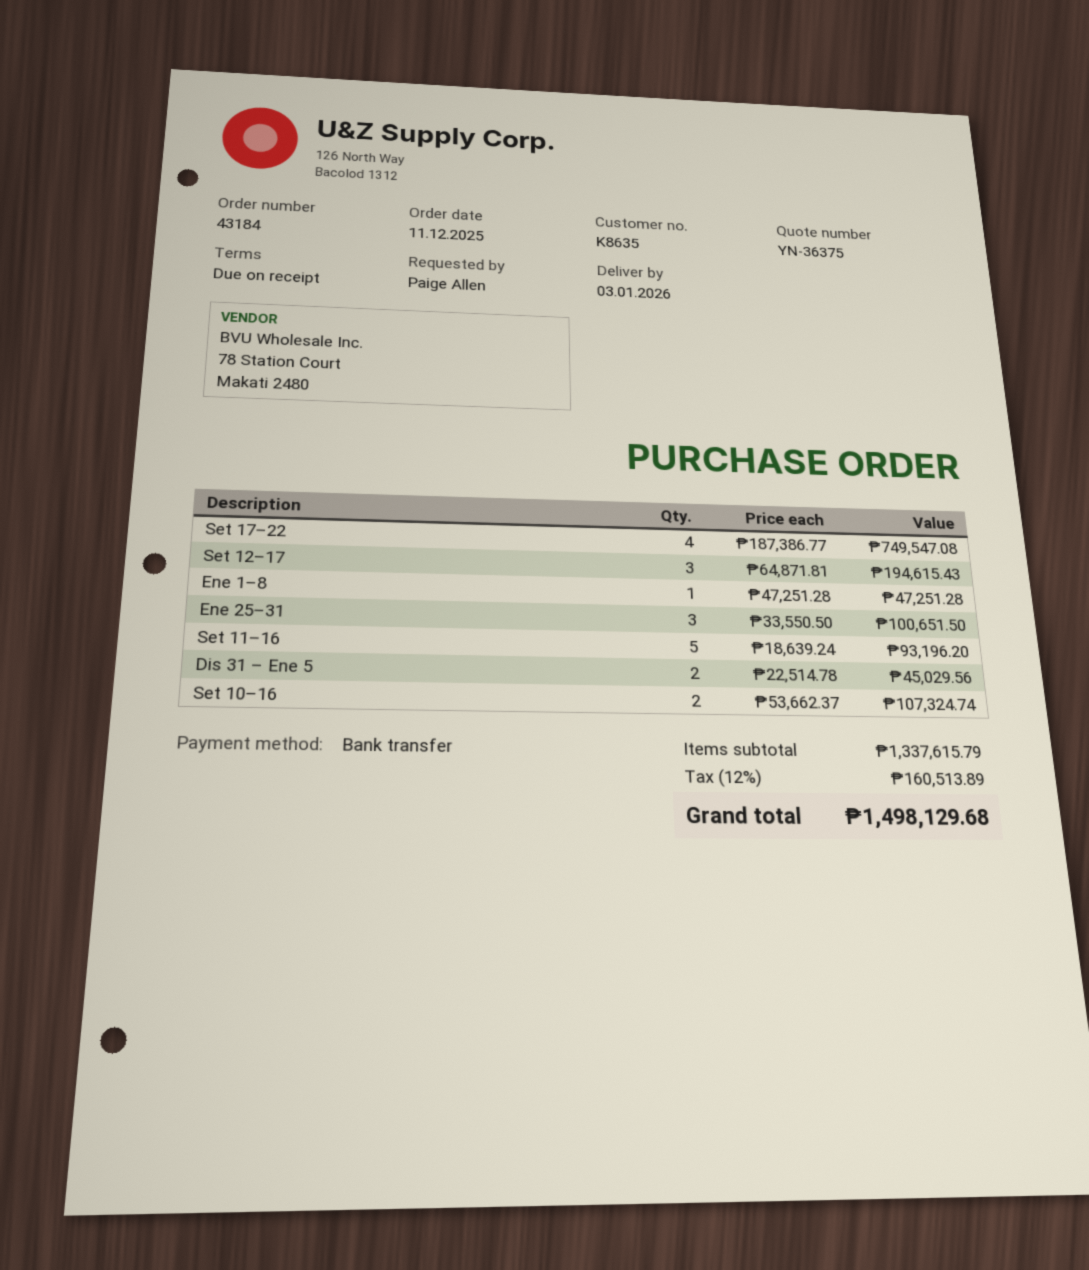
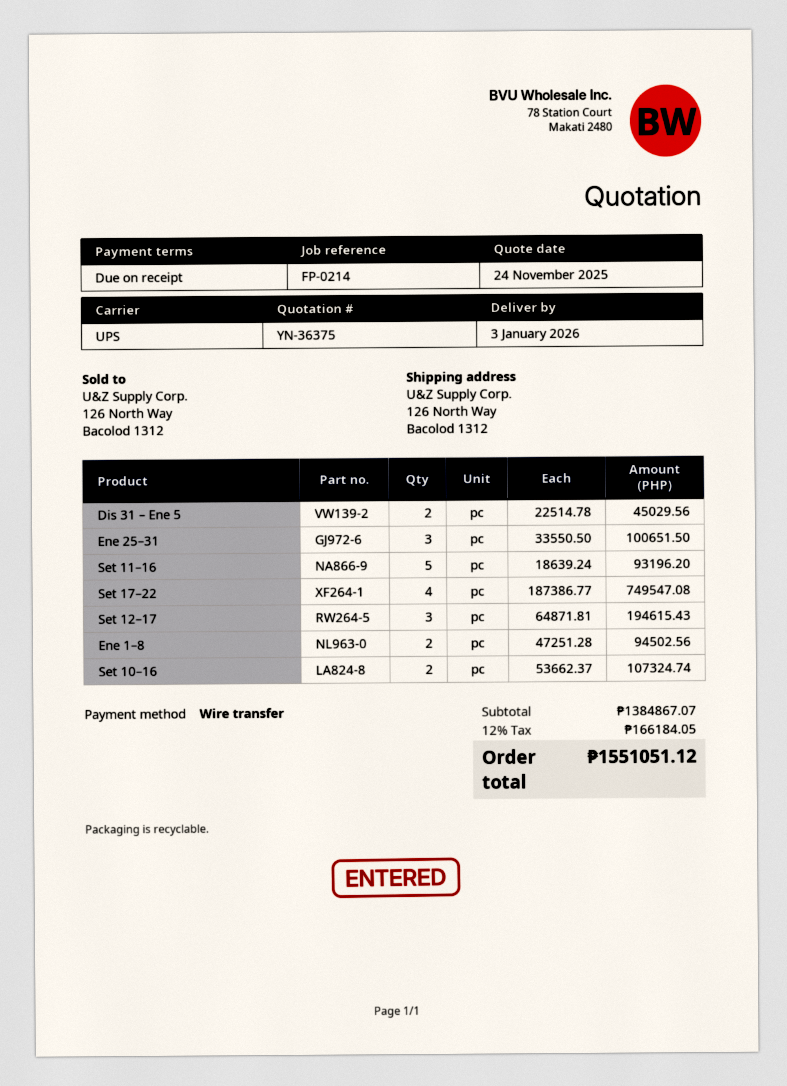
Ene 1–8: 1 x 47251.28 = 47251.28 -> 2 x 47251.28 = 94502.56
subtotal: 1337615.79 -> 1384867.07
tax: 12% = 160513.89 -> 12% = 166184.05
total: 1498129.68 -> 1551051.12

